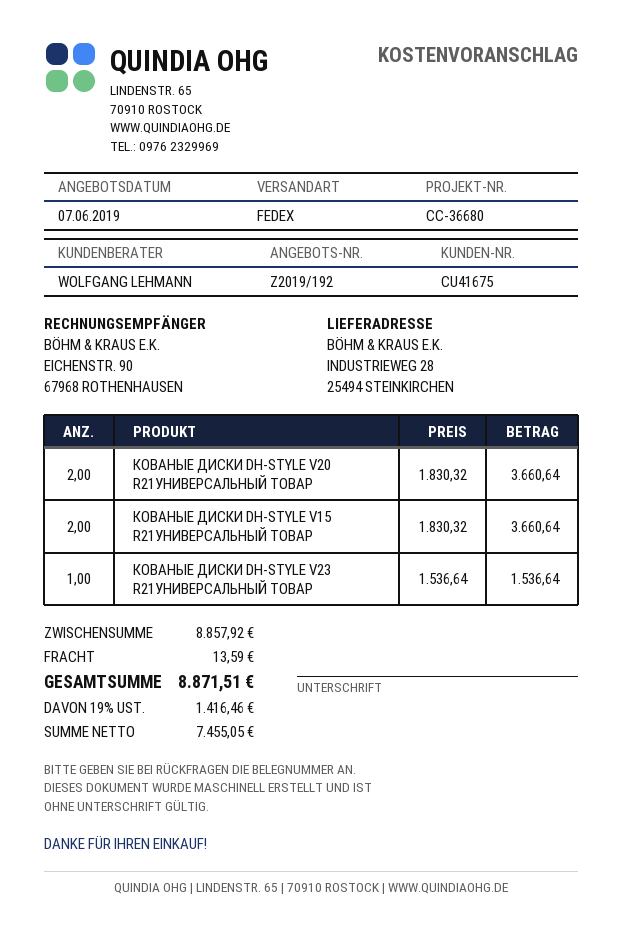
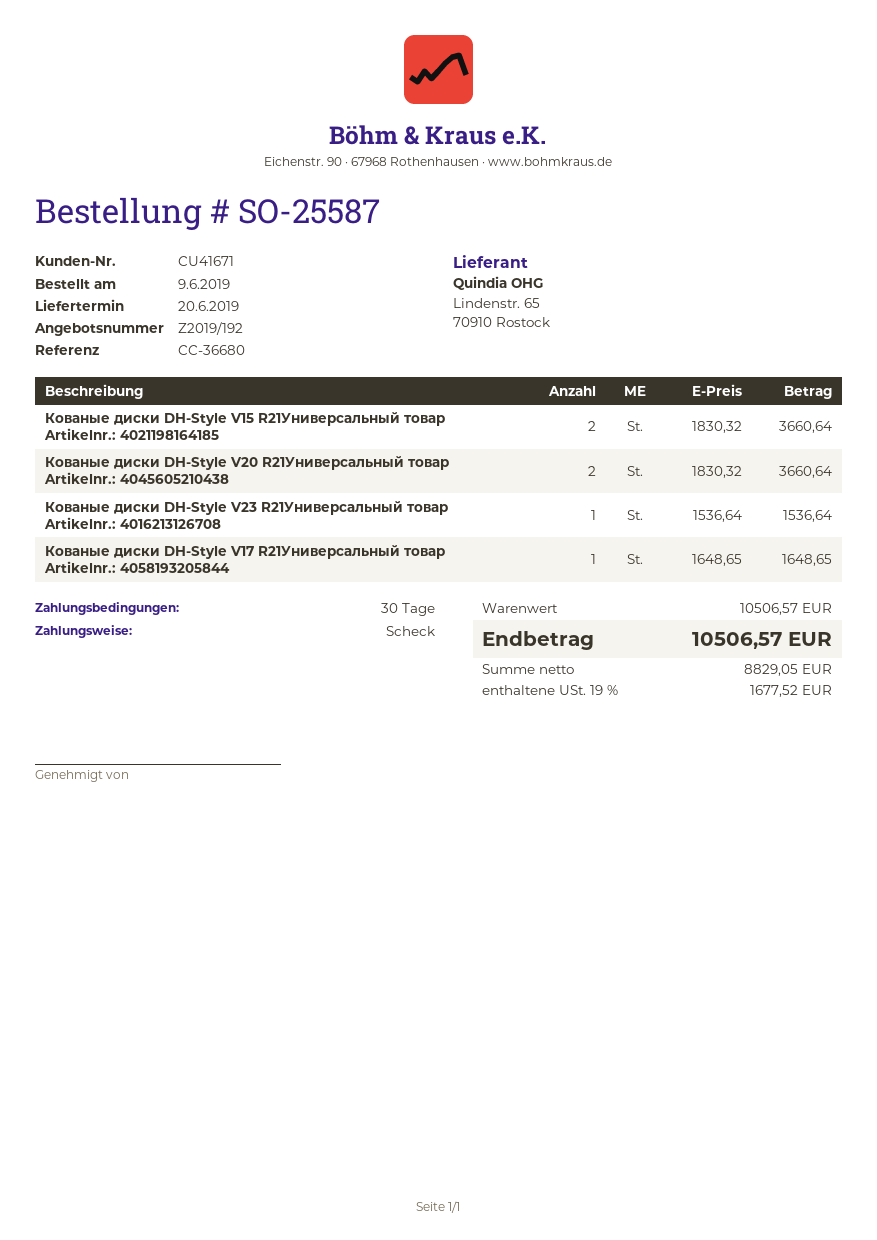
customer number: CU41675 -> CU41671
Кованые диски DH-Style V17 R21Универсальный товар: none -> 1 x 1648.65 = 1648.65
subtotal: 8857.92 -> 10506.57
shipping: 13.59 -> none
net: 7455.05 -> 8829.05
tax: 19% = 1416.46 -> 19% = 1677.52
total: 8871.51 -> 10506.57

